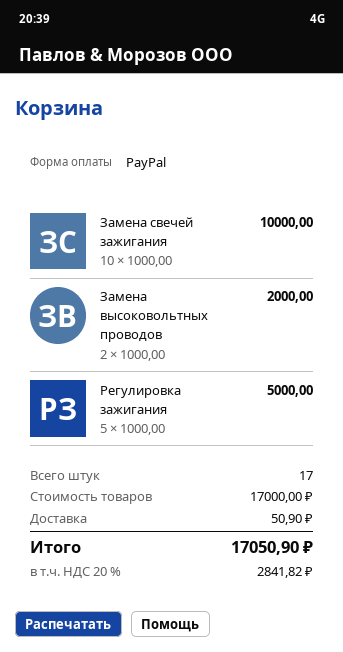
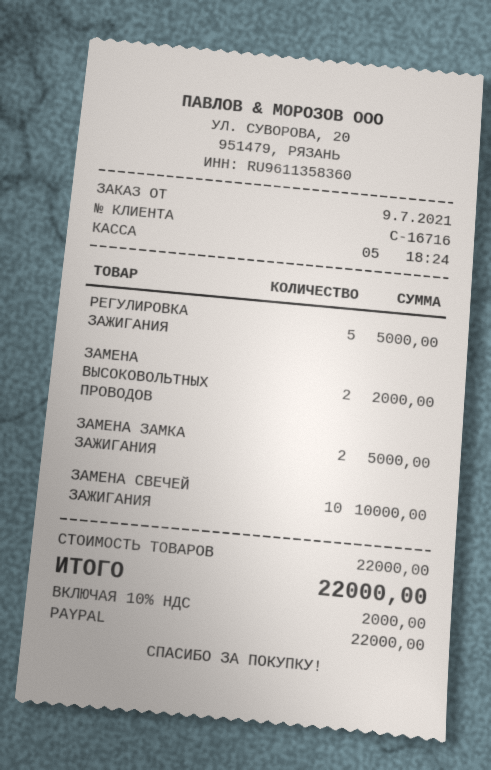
ЗАМЕНА ЗАМКА ЗАЖИГАНИЯ: none -> 2 for 5000.00
subtotal: 17000.00 -> 22000.00
shipping: 50.90 -> none
tax: 20% = 2841.82 -> 10% = 2000.00
total: 17050.90 -> 22000.00

